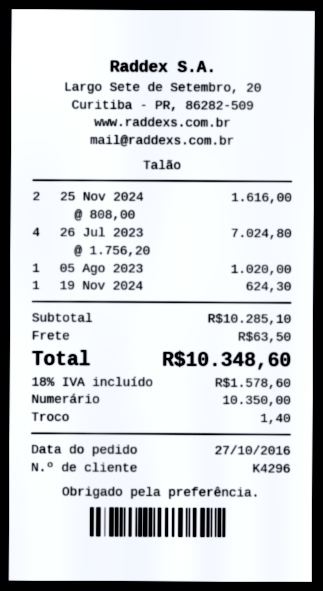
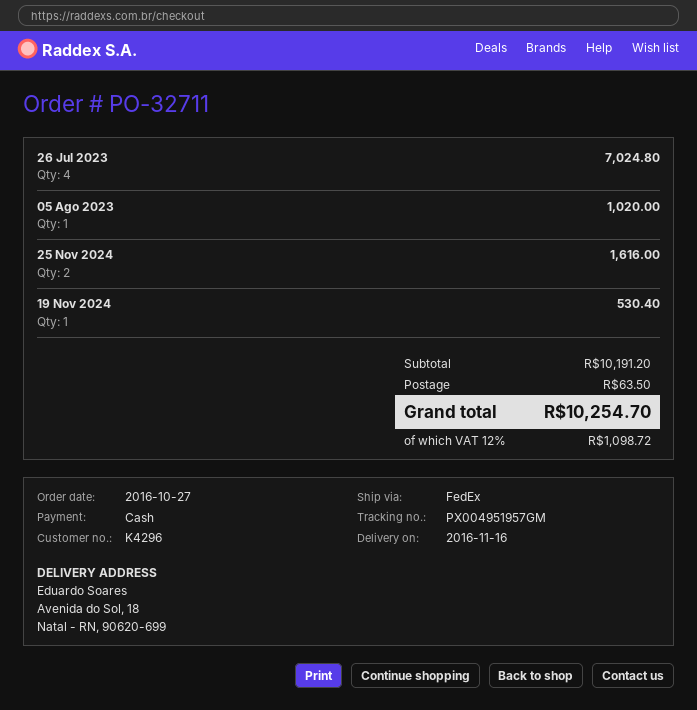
19 Nov 2024: 1 for 624.30 -> 1 for 530.40
subtotal: 10285.10 -> 10191.20
tax: 18% = 1578.60 -> 12% = 1098.72
total: 10348.60 -> 10254.70

